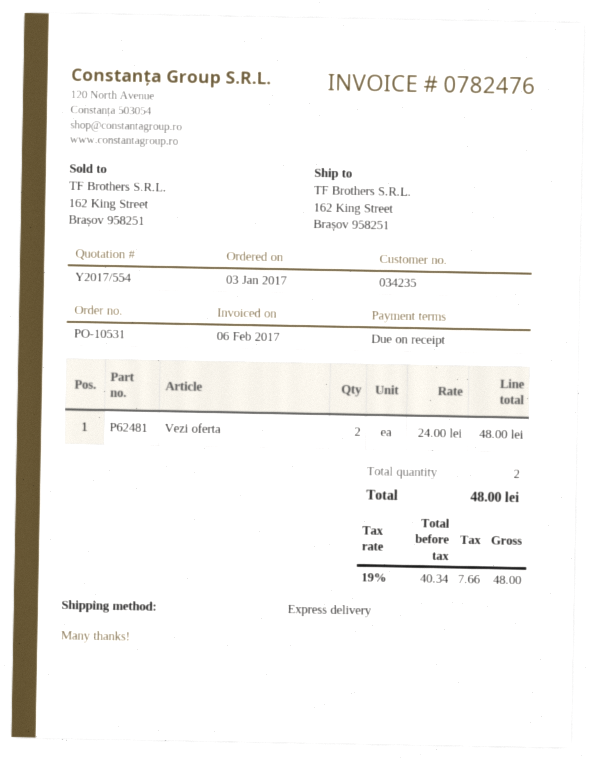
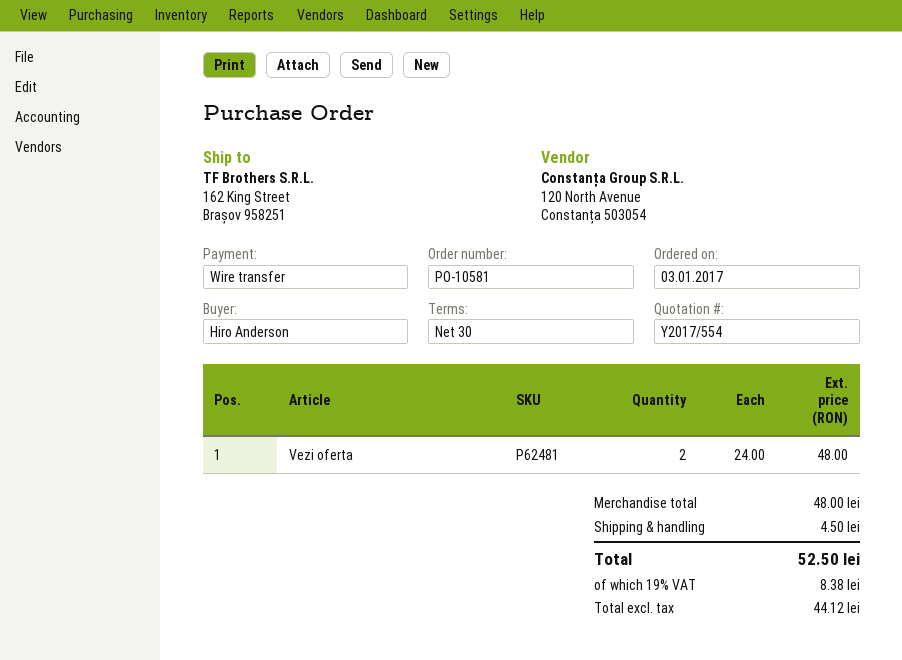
order number: PO-10531 -> PO-10581
payment terms: on receipt -> 30 days
shipping: none -> 4.50
net: 40.34 -> 44.12
tax: 19% = 7.66 -> 19% = 8.38
total: 48.00 -> 52.50

